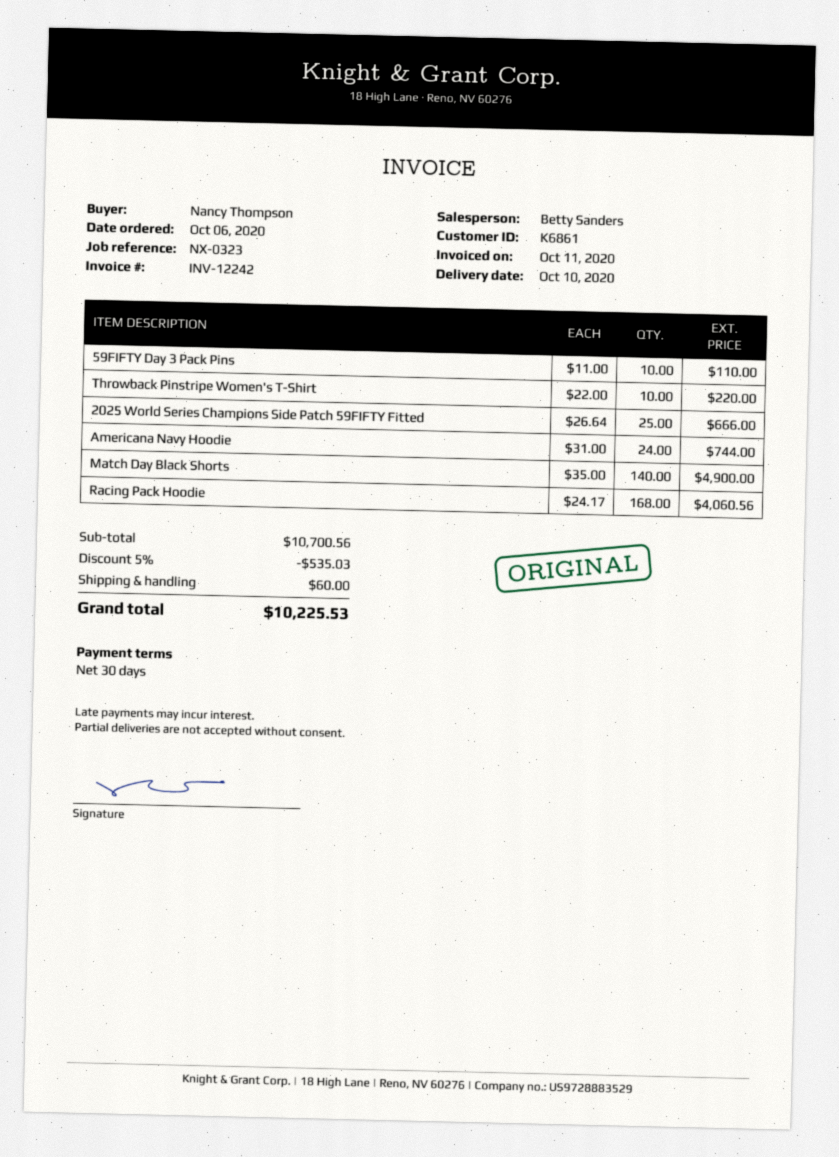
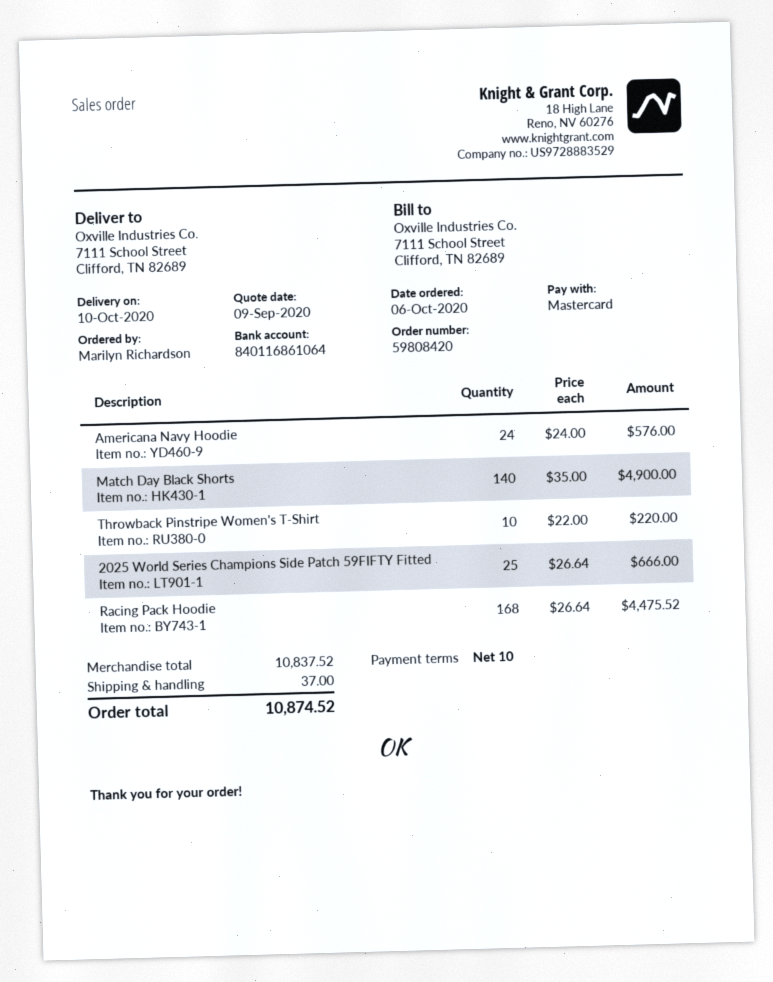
payment terms: 30 days -> 10 days
ordered by: Nancy Thompson -> Marilyn Richardson
59FIFTY Day 3 Pack Pins: 10 x 11.00 = 110.00 -> none
Americana Navy Hoodie: 24 x 31.00 = 744.00 -> 24 x 24.00 = 576.00
Racing Pack Hoodie: 168 x 24.17 = 4060.56 -> 168 x 26.64 = 4475.52
subtotal: 10700.56 -> 10837.52
discount: 5% = 535.03 -> none
shipping: 60.00 -> 37.00
total: 10225.53 -> 10874.52

